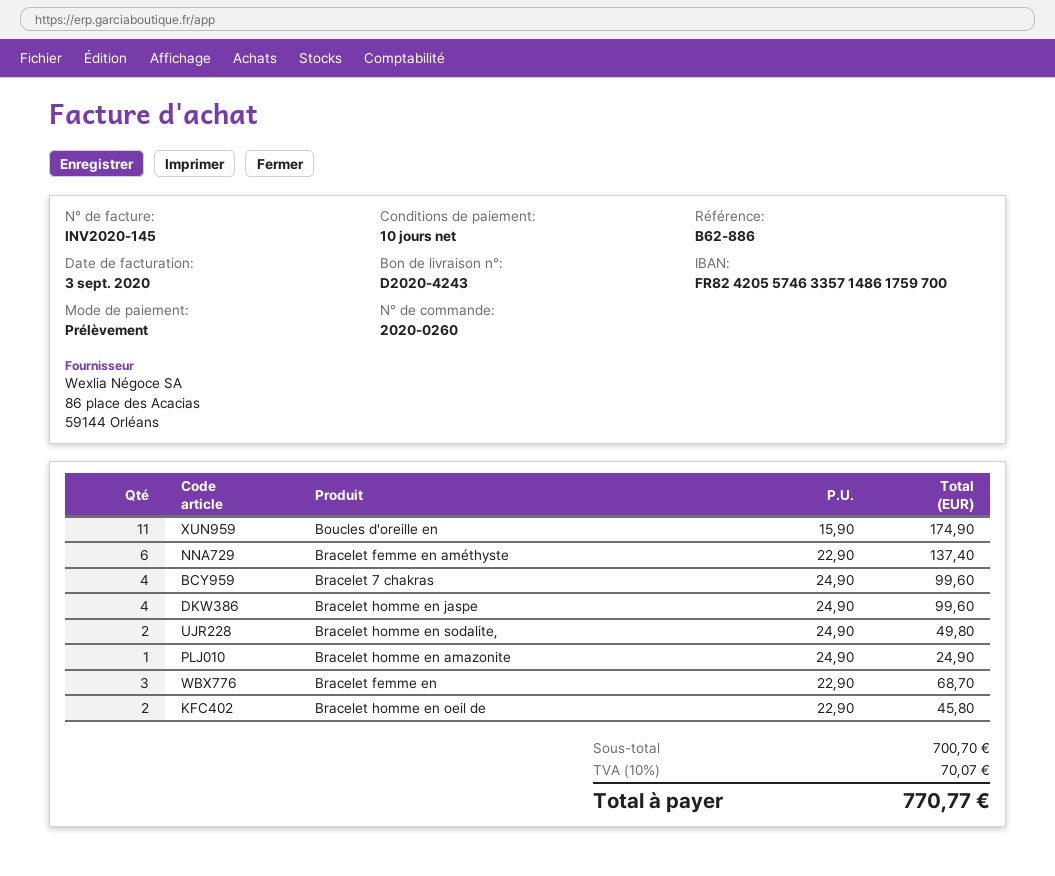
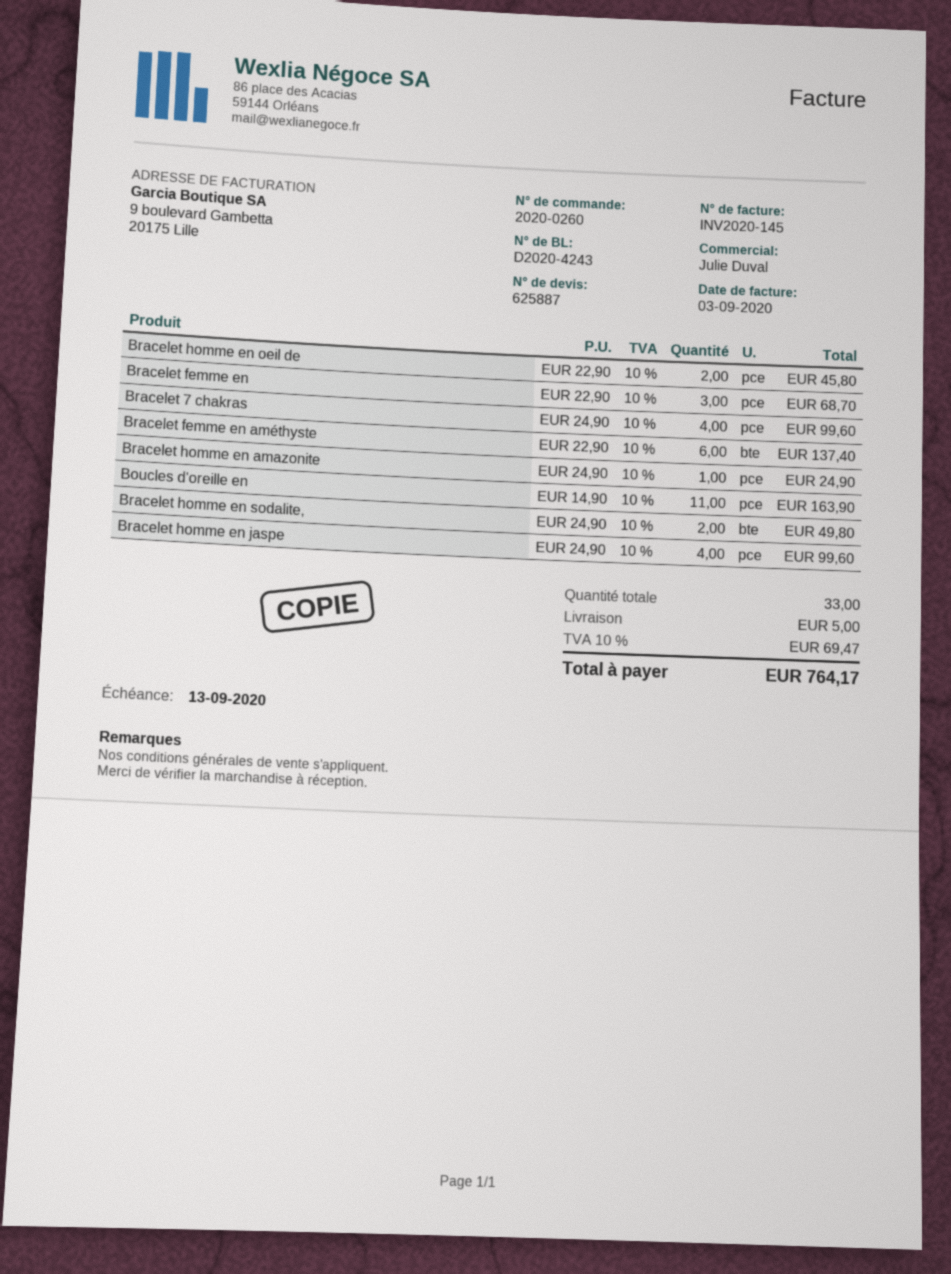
Boucles d'oreille en: 11 x 15.90 = 174.90 -> 11 x 14.90 = 163.90
shipping: none -> 5.00
tax: 10% = 70.07 -> 10% = 69.47
total: 770.77 -> 764.17

